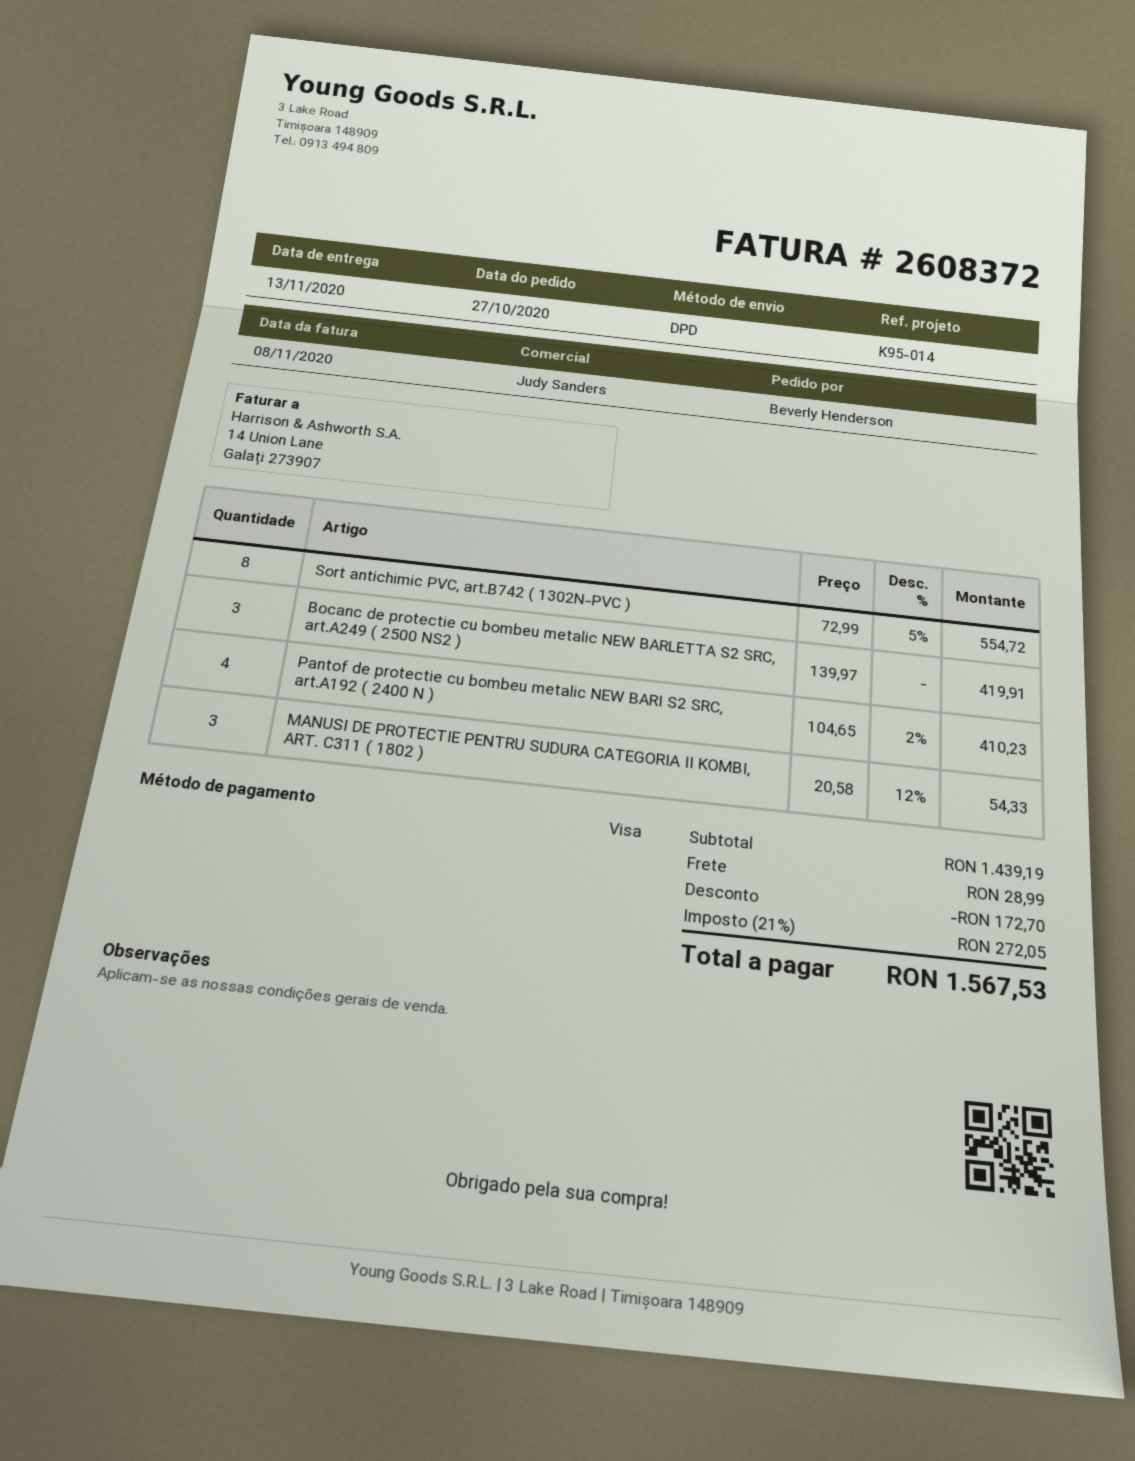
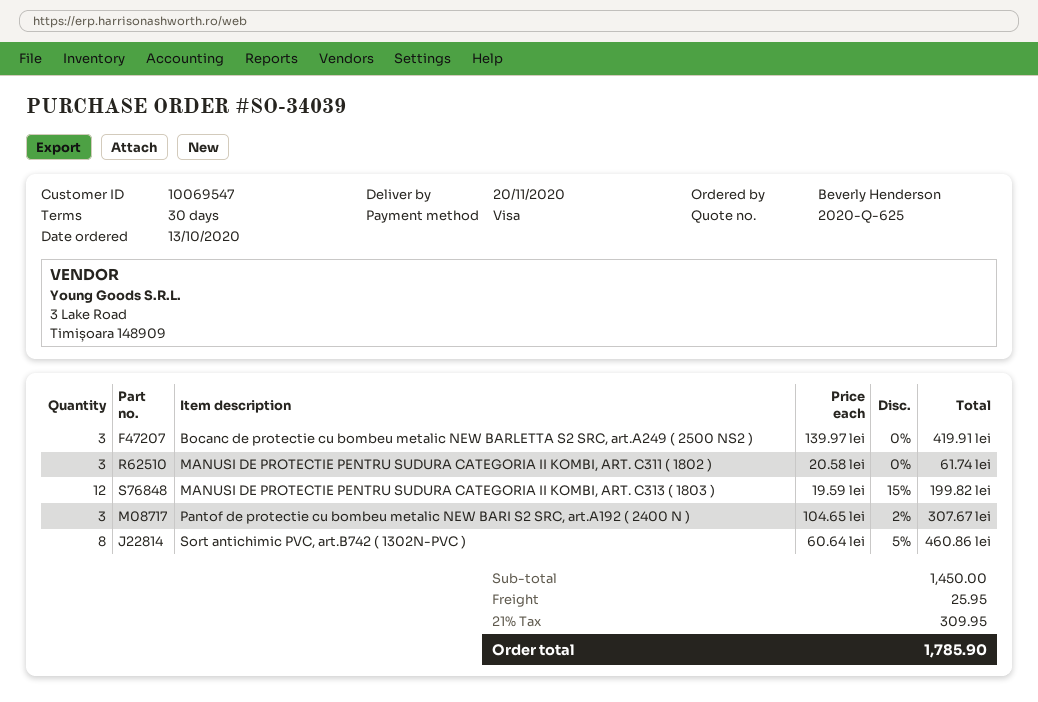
order date: 2020-10-27 -> 2020-10-13
delivery date: 2020-11-13 -> 2020-11-20
Sort antichimic PVC, art.B742 ( 1302N-PVC ): 8 x 72.99 - 5% = 554.72 -> 8 x 60.64 - 5% = 460.86
Pantof de protectie cu bombeu metalic NEW BARI S2 SRC, art.A192 ( 2400 N ): 4 x 104.65 - 2% = 410.23 -> 3 x 104.65 - 2% = 307.67
MANUSI DE PROTECTIE PENTRU SUDURA CATEGORIA II KOMBI, ART. C311 ( 1802 ): 3 x 20.58 - 12% = 54.33 -> 3 x 20.58 = 61.74
MANUSI DE PROTECTIE PENTRU SUDURA CATEGORIA II KOMBI, ART. C313 ( 1803 ): none -> 12 x 19.59 - 15% = 199.82
subtotal: 1439.19 -> 1450.00
discount: 172.70 -> none
shipping: 28.99 -> 25.95
tax: 21% = 272.05 -> 21% = 309.95
total: 1567.53 -> 1785.90

